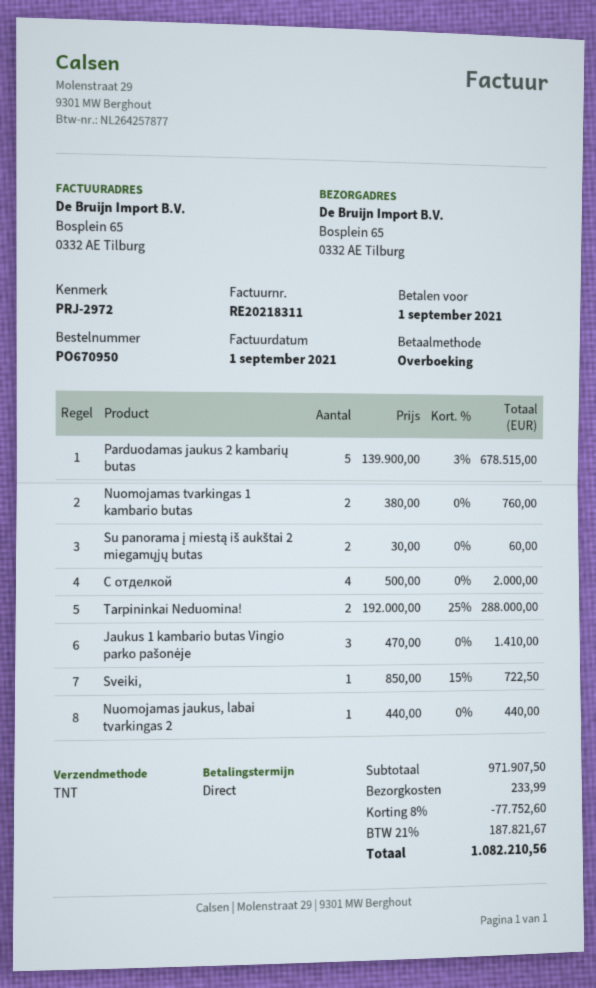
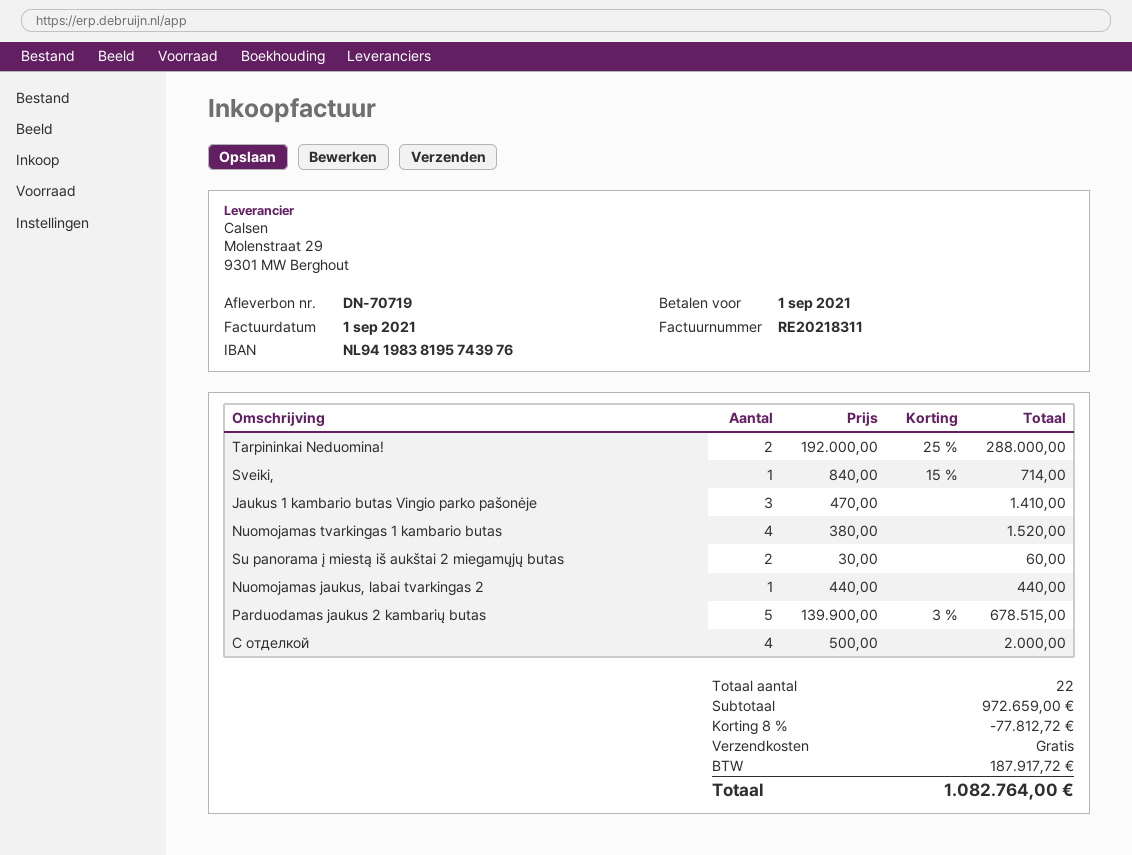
Nuomojamas tvarkingas 1 kambario butas: 2 x 380.00 = 760.00 -> 4 x 380.00 = 1520.00
Sveiki,: 1 x 850.00 - 15% = 722.50 -> 1 x 840.00 - 15% = 714.00
subtotal: 971907.50 -> 972659.00
discount: 8% = 77752.60 -> 8% = 77812.72
shipping: 233.99 -> 0.00
tax: 187821.67 -> 187917.72
total: 1082210.56 -> 1082764.00

